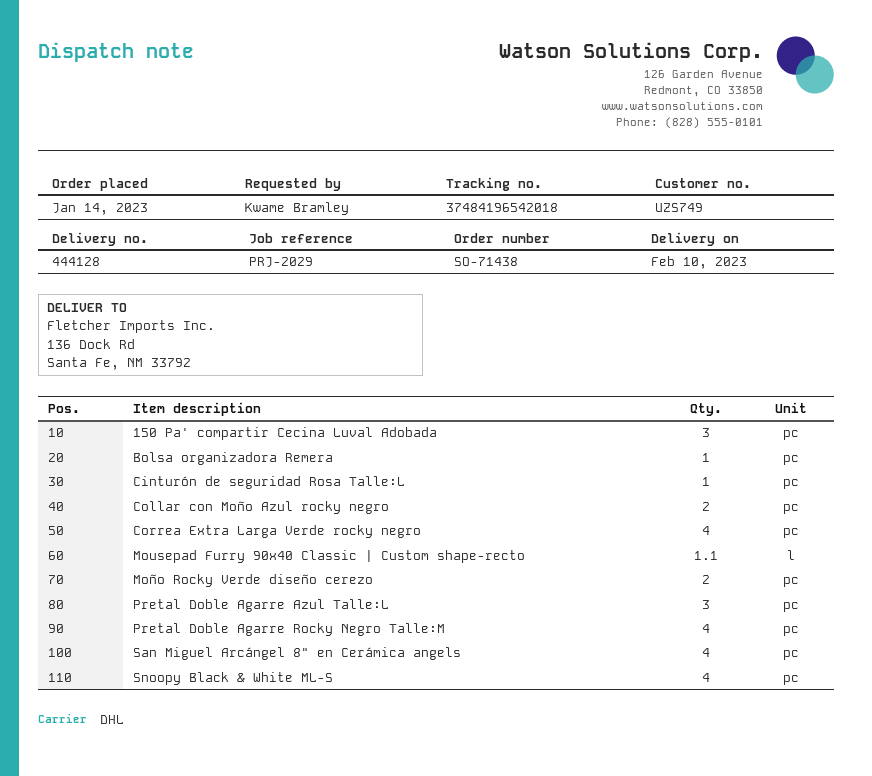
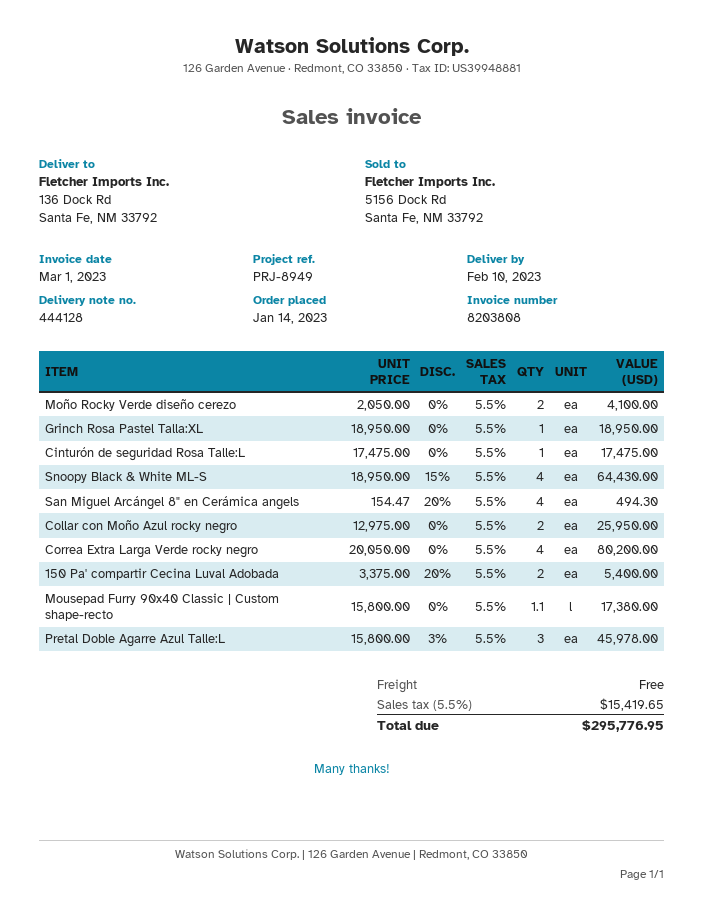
reference: PRJ-2029 -> PRJ-8949
150 Pa' compartir Cecina Luval Adobada: 3 -> 2
Bolsa organizadora Remera: 1 -> none
Pretal Doble Agarre Rocky Negro Talle:M: 4 -> none
Grinch Rosa Pastel Talla:XL: none -> 1

